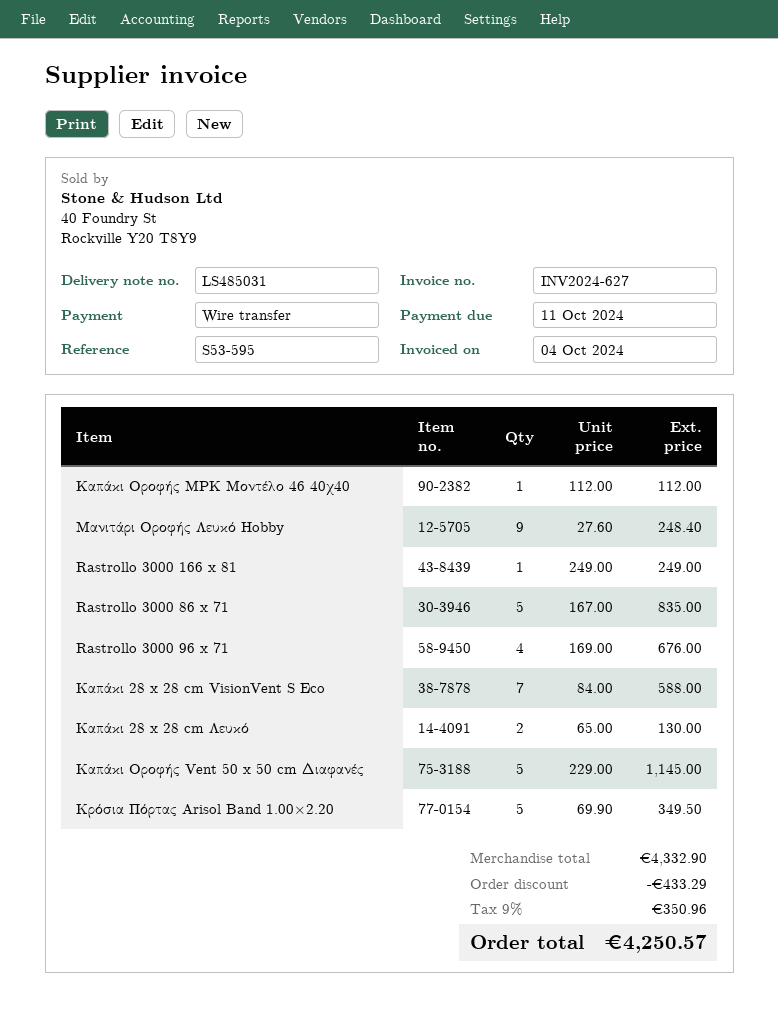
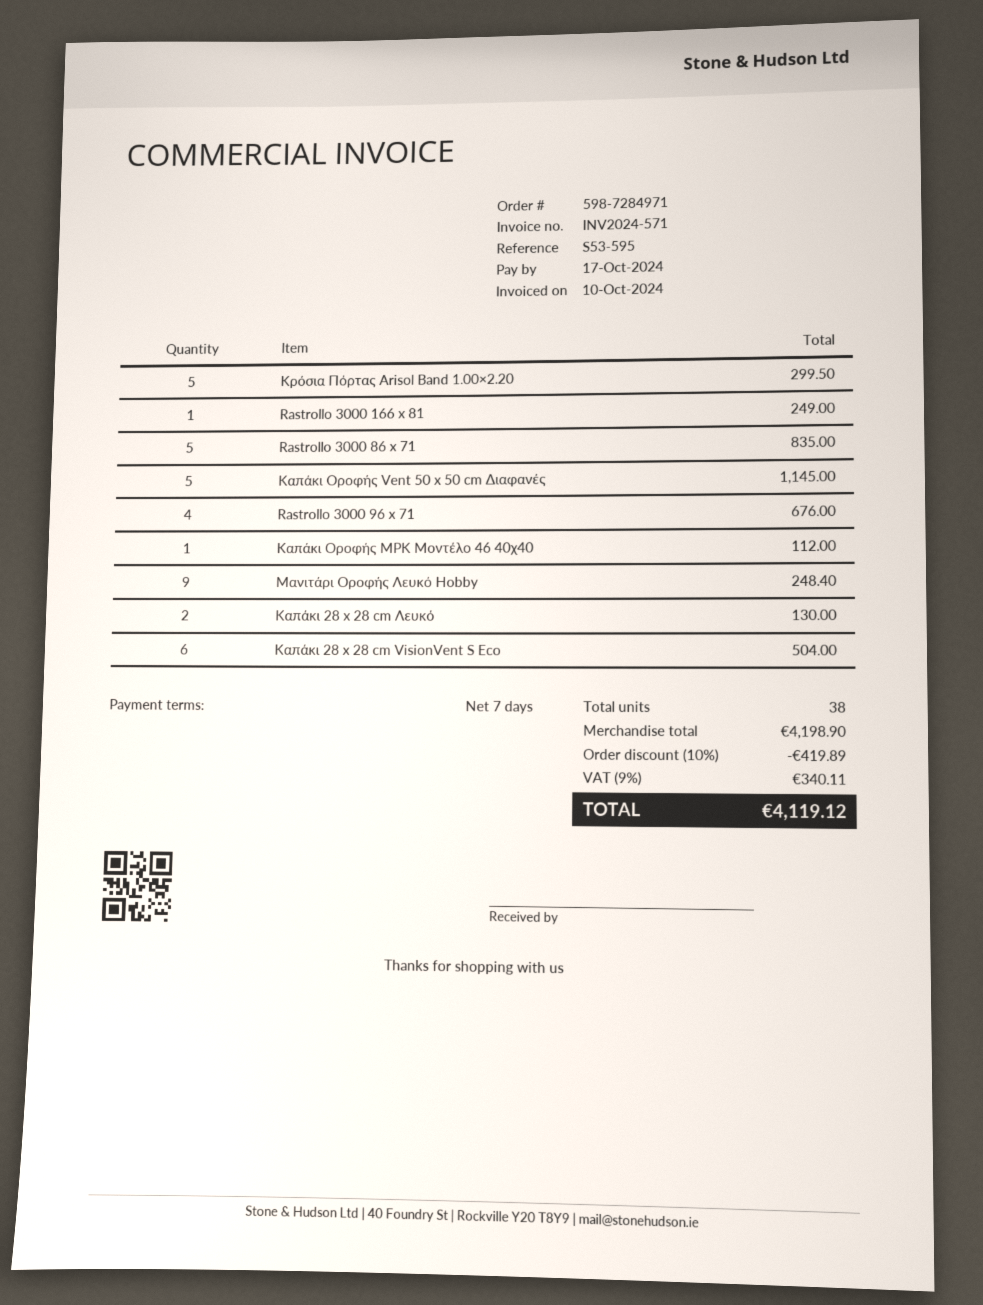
invoice number: INV2024-627 -> INV2024-571
invoice date: 2024-10-04 -> 2024-10-10
due date: 2024-10-11 -> 2024-10-17
Καπάκι 28 x 28 cm VisionVent S Eco: 7 for 588.00 -> 6 for 504.00
Κρόσια Πόρτας Arisol Band 1.00×2.20: 5 for 349.50 -> 5 for 299.50
subtotal: 4332.90 -> 4198.90
discount: 433.29 -> 419.89
tax: 9% = 350.96 -> 9% = 340.11
total: 4250.57 -> 4119.12

